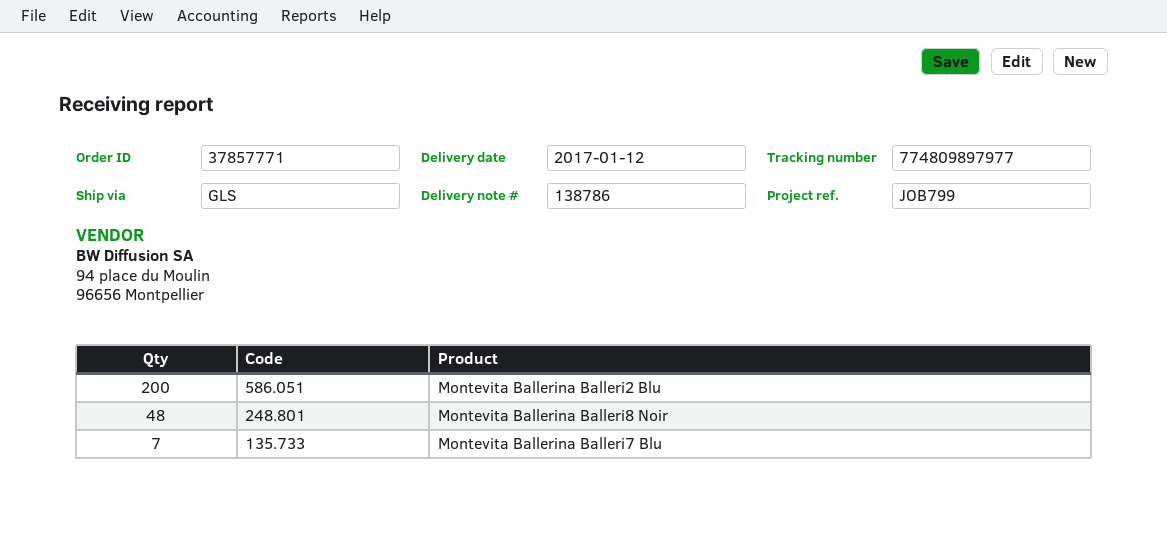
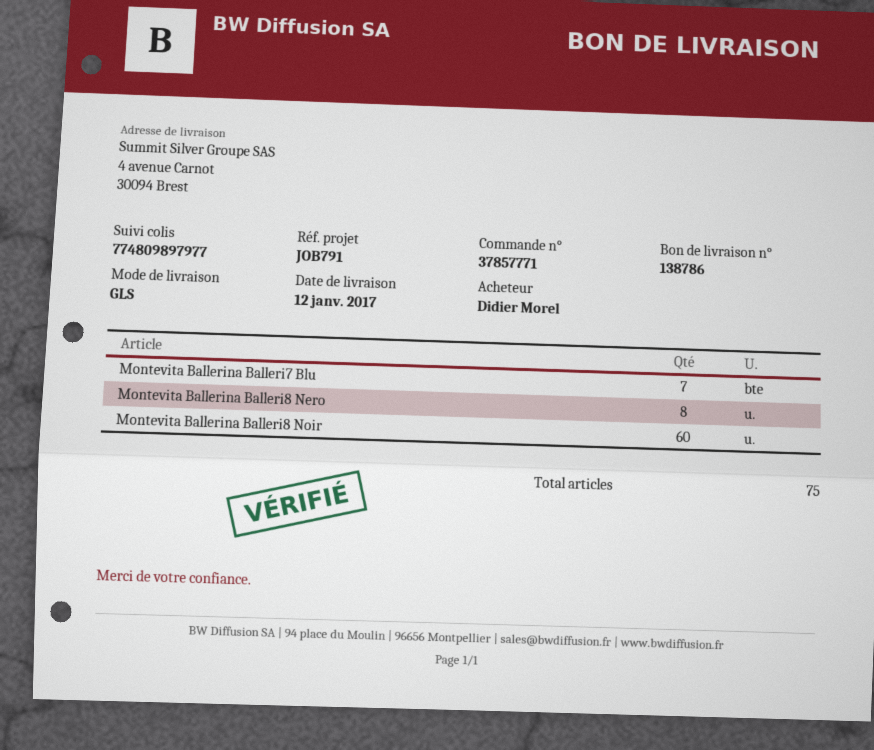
reference: JOB799 -> JOB791
Montevita Ballerina Balleri2 Blu: 200 -> none
Montevita Ballerina Balleri8 Noir: 48 -> 60
Montevita Ballerina Balleri8 Nero: none -> 8

